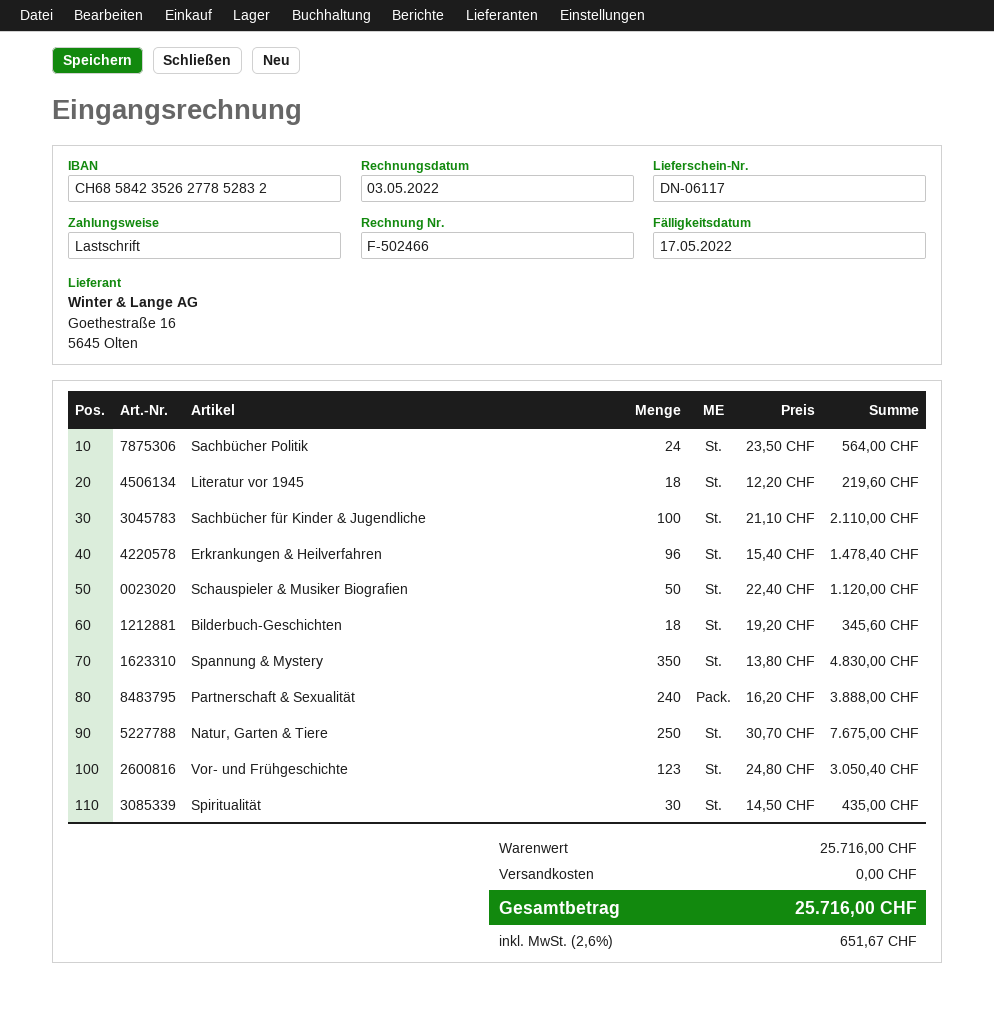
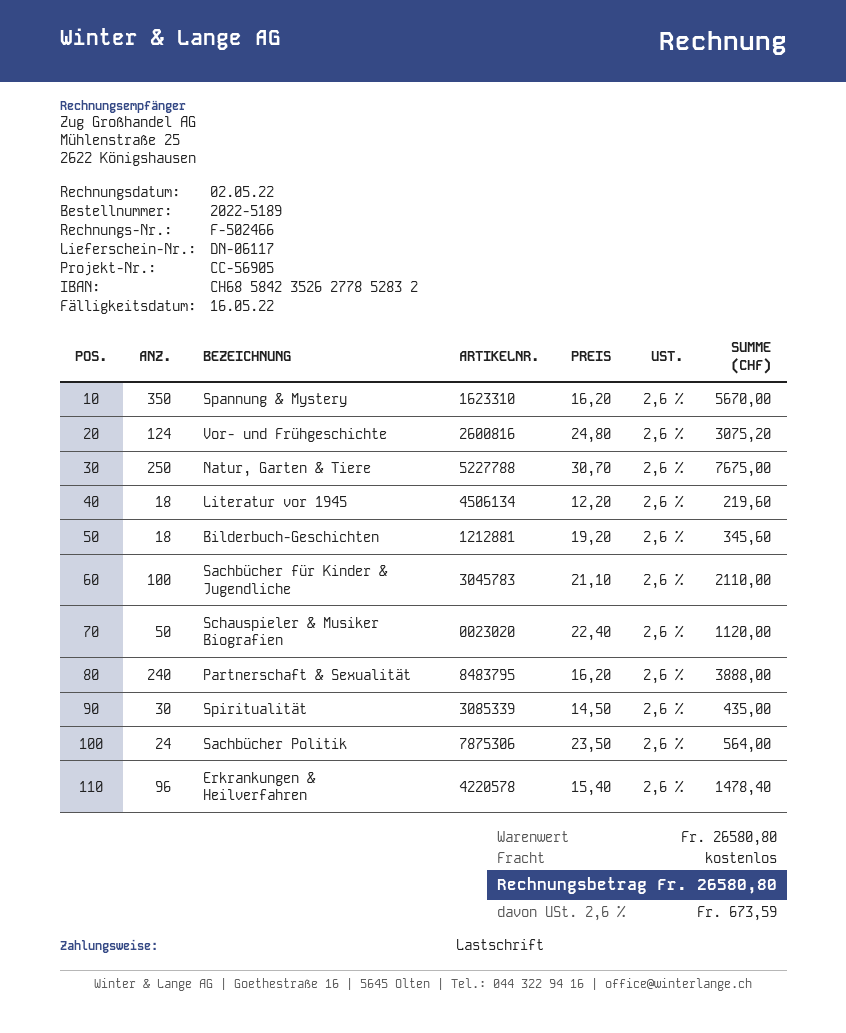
invoice date: 2022-05-03 -> 2022-05-02
due date: 2022-05-17 -> 2022-05-16
Spannung & Mystery: 350 x 13.80 = 4830.00 -> 350 x 16.20 = 5670.00
Vor- und Frühgeschichte: 123 x 24.80 = 3050.40 -> 124 x 24.80 = 3075.20
subtotal: 25716.00 -> 26580.80
tax: 2.6% = 651.67 -> 2.6% = 673.59
total: 25716.00 -> 26580.80

